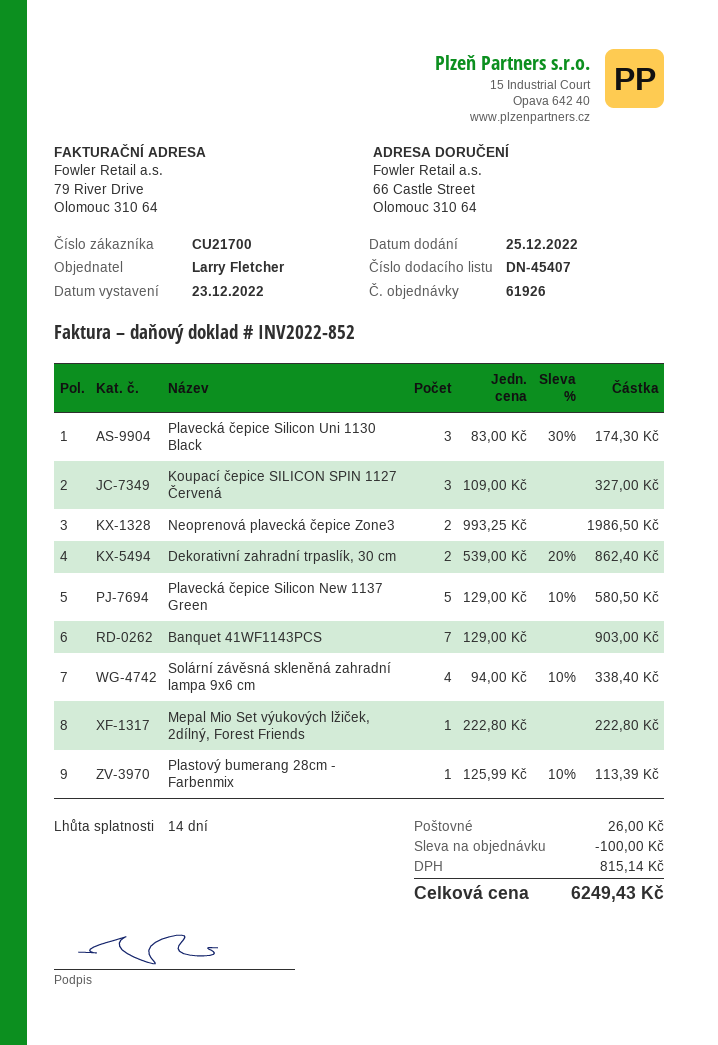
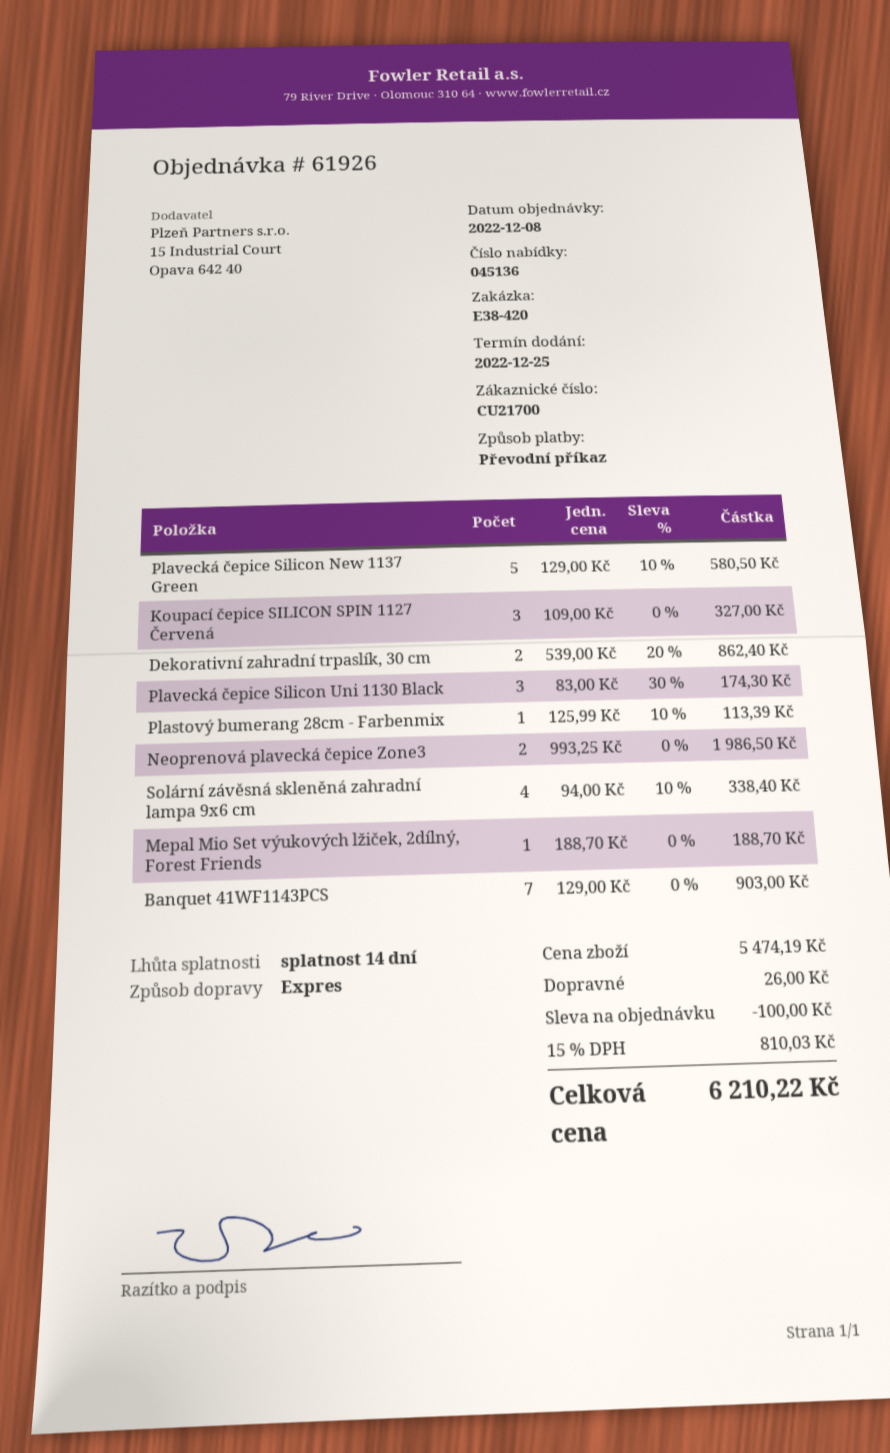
Mepal Mio Set výukových lžiček, 2dílný, Forest Friends: 1 x 222.80 = 222.80 -> 1 x 188.70 = 188.70
tax: 815.14 -> 810.03
total: 6249.43 -> 6210.22

